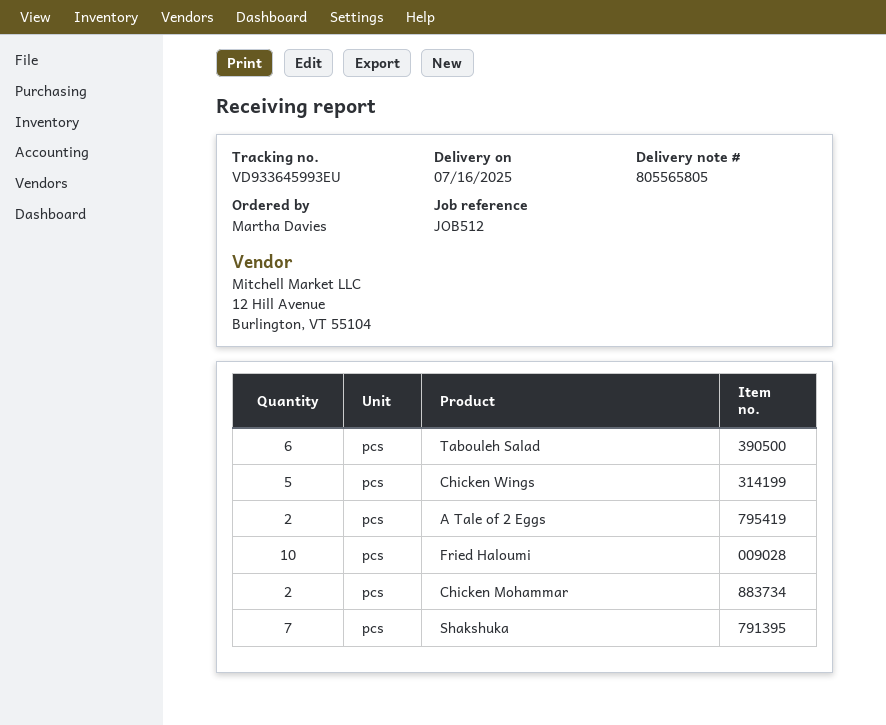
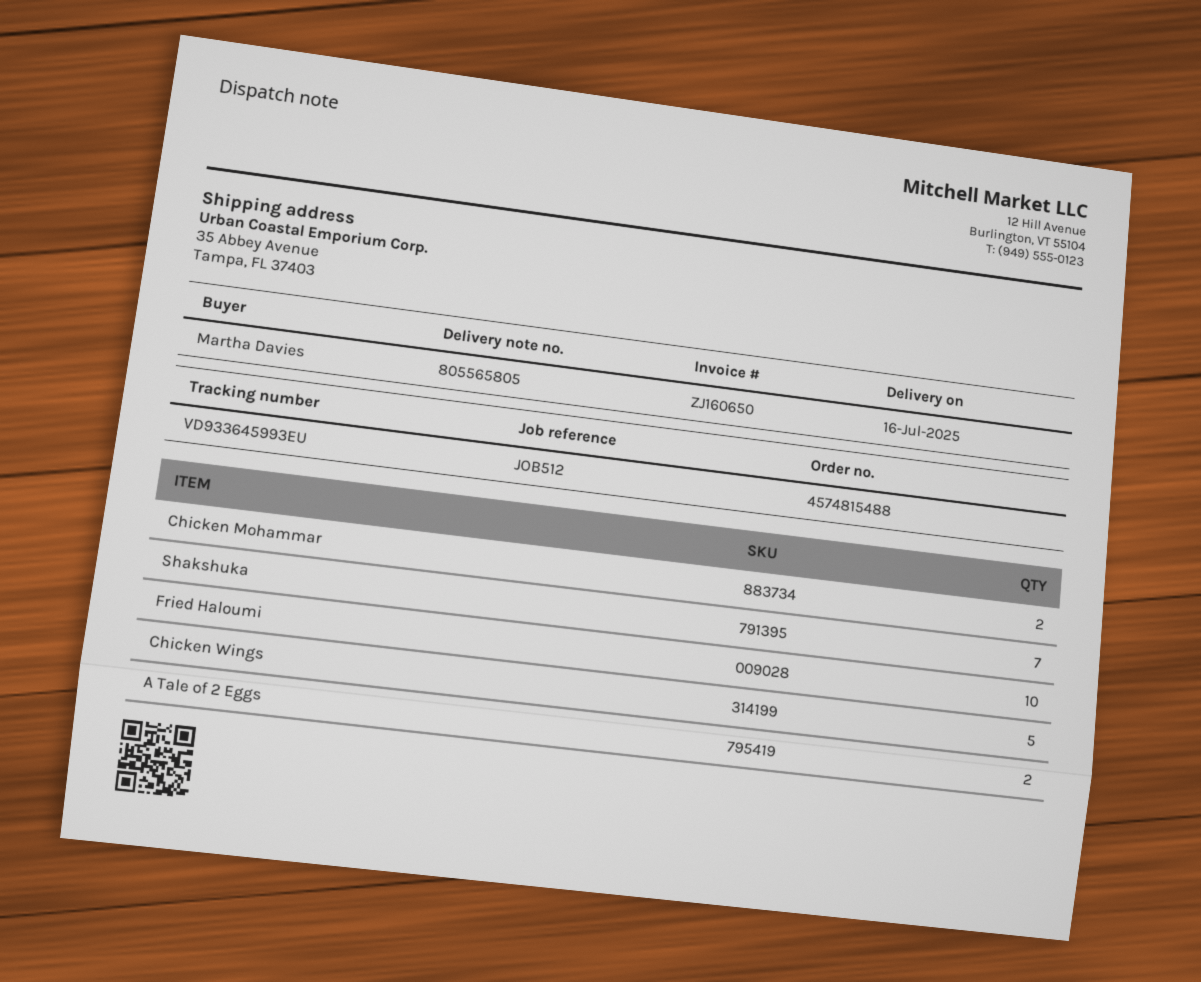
Tabouleh Salad: 6 -> none

